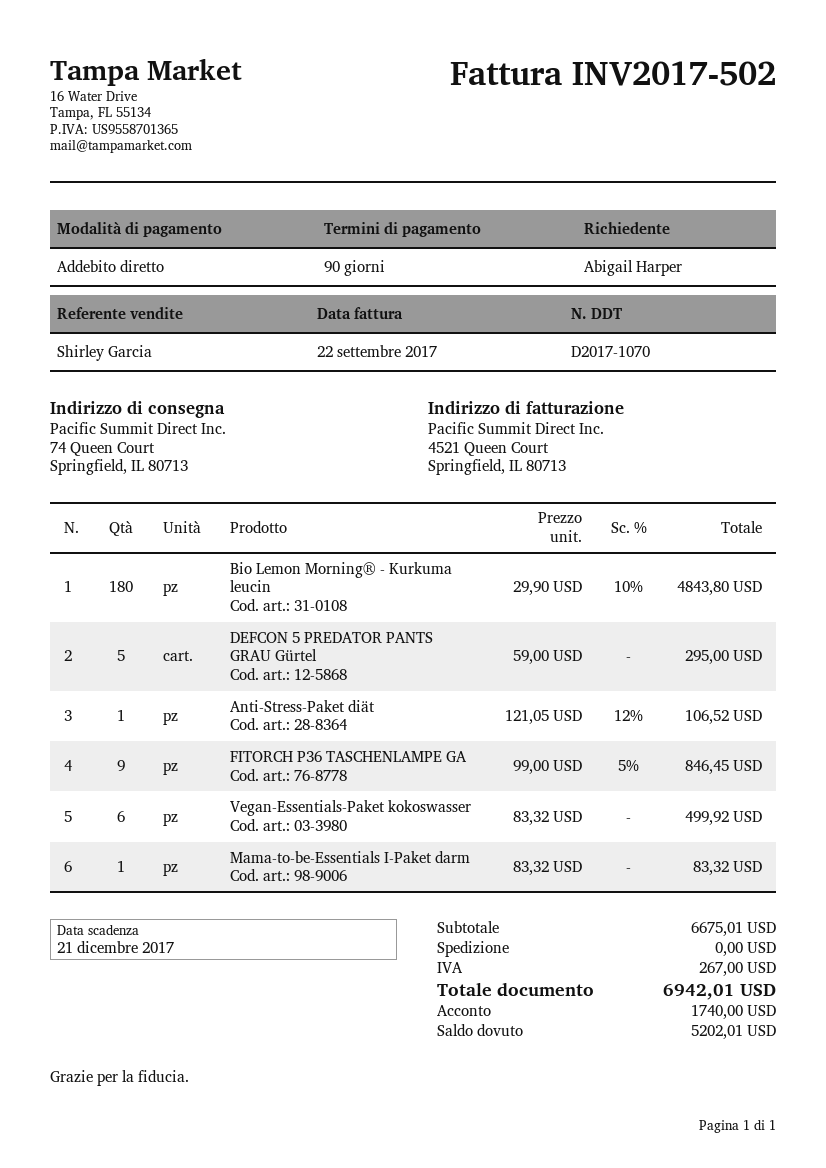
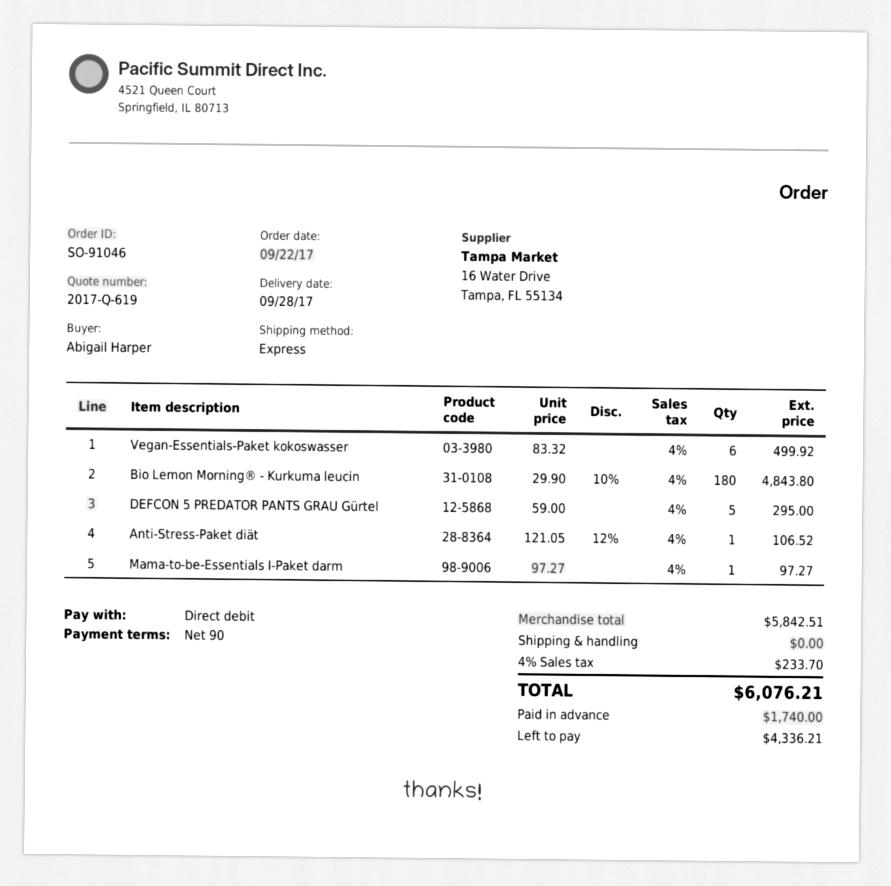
FITORCH P36 TASCHENLAMPE GA: 9 x 99.00 - 5% = 846.45 -> none
Mama-to-be-Essentials I-Paket darm: 1 x 83.32 = 83.32 -> 1 x 97.27 = 97.27
subtotal: 6675.01 -> 5842.51
tax: 267.00 -> 233.70
total: 6942.01 -> 6076.21
balance: 5202.01 -> 4336.21

